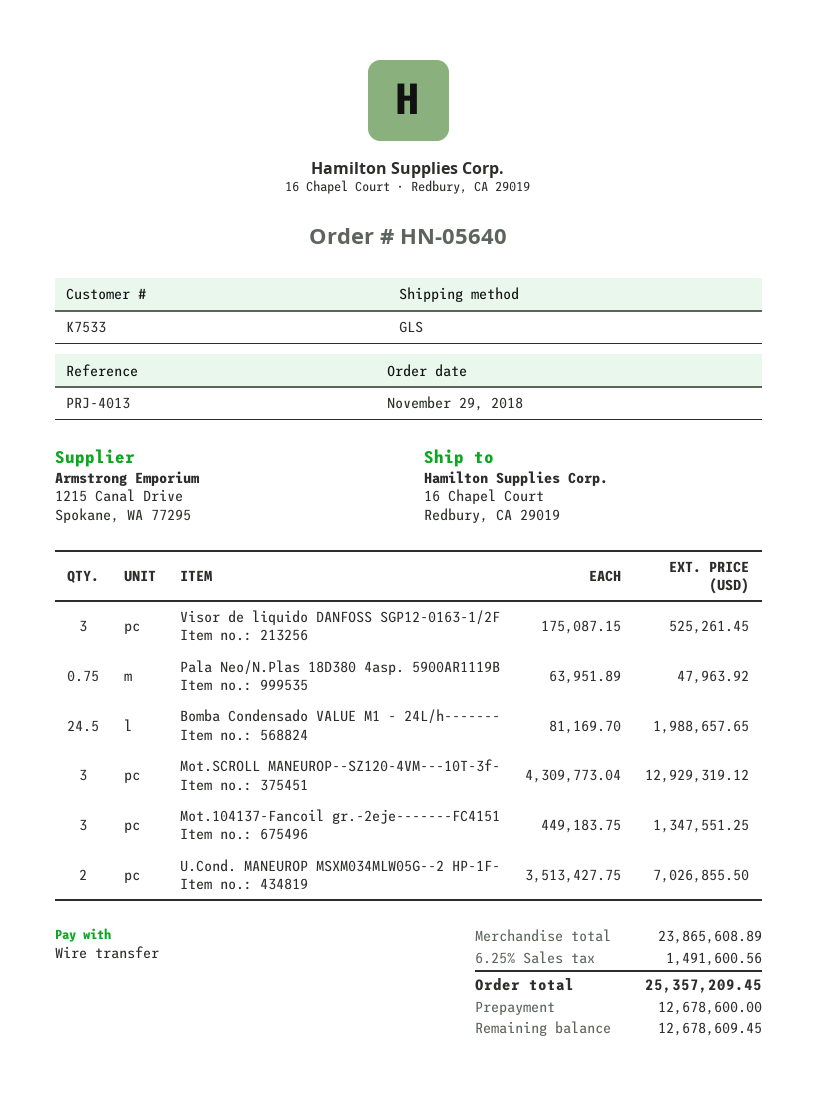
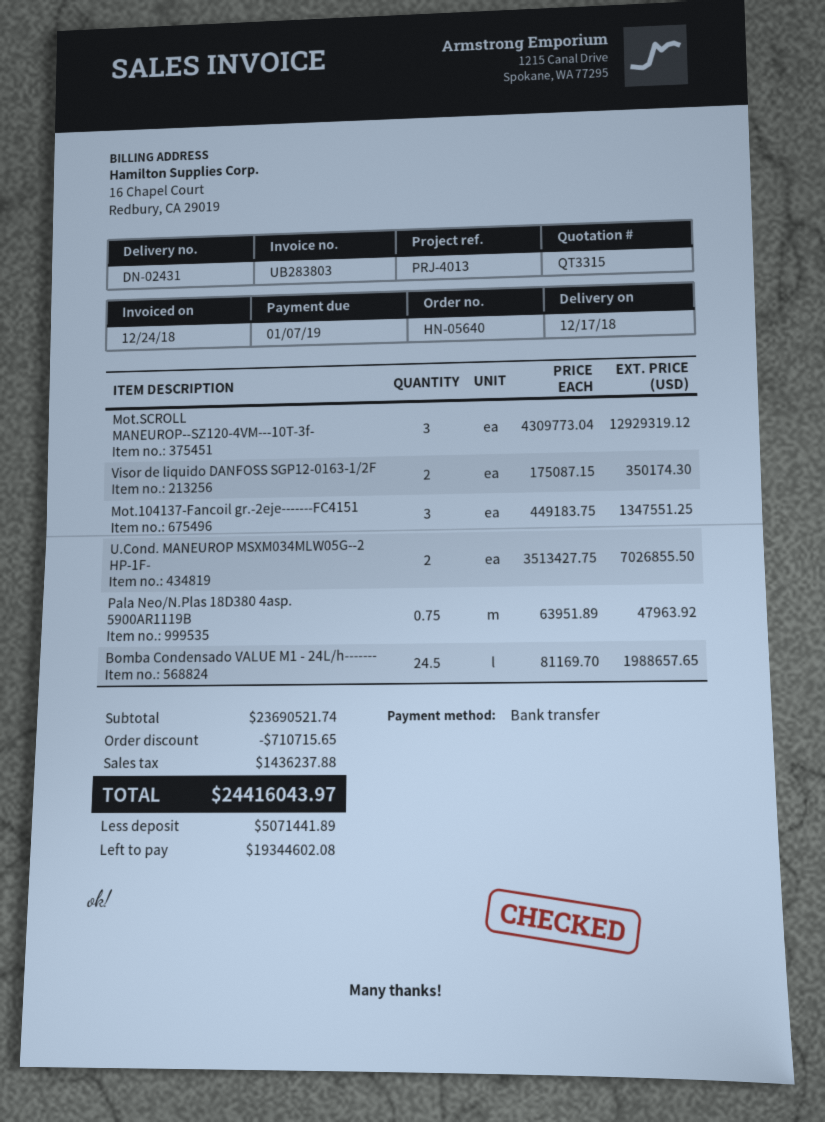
Visor de liquido DANFOSS SGP12-0163-1/2F: 3 x 175087.15 = 525261.45 -> 2 x 175087.15 = 350174.30
subtotal: 23865608.89 -> 23690521.74
discount: none -> 710715.65
tax: 1491600.56 -> 1436237.88
total: 25357209.45 -> 24416043.97
deposit: 12678600.00 -> 5071441.89
balance: 12678609.45 -> 19344602.08

